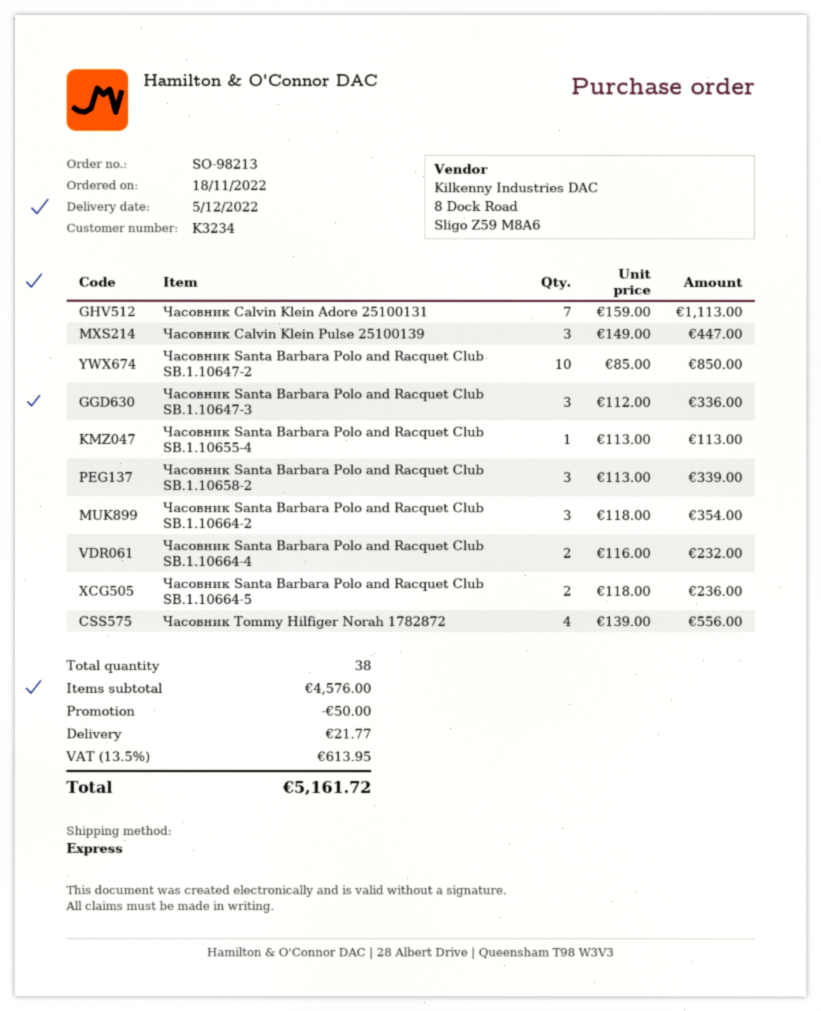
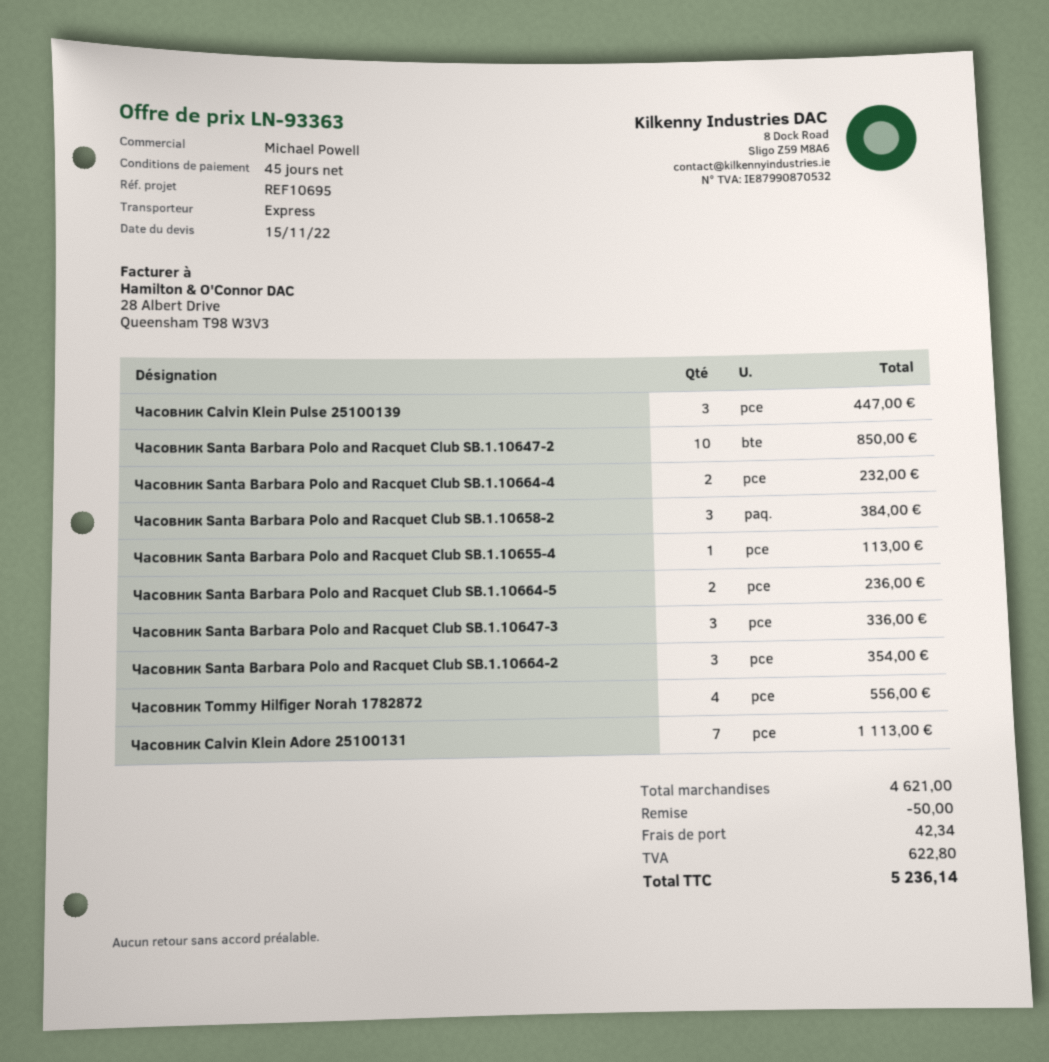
Часовник Santa Barbara Polo and Racquet Club SB.1.10658-2: 3 for 339.00 -> 3 for 384.00
subtotal: 4576.00 -> 4621.00
shipping: 21.77 -> 42.34
tax: 613.95 -> 622.80
total: 5161.72 -> 5236.14

